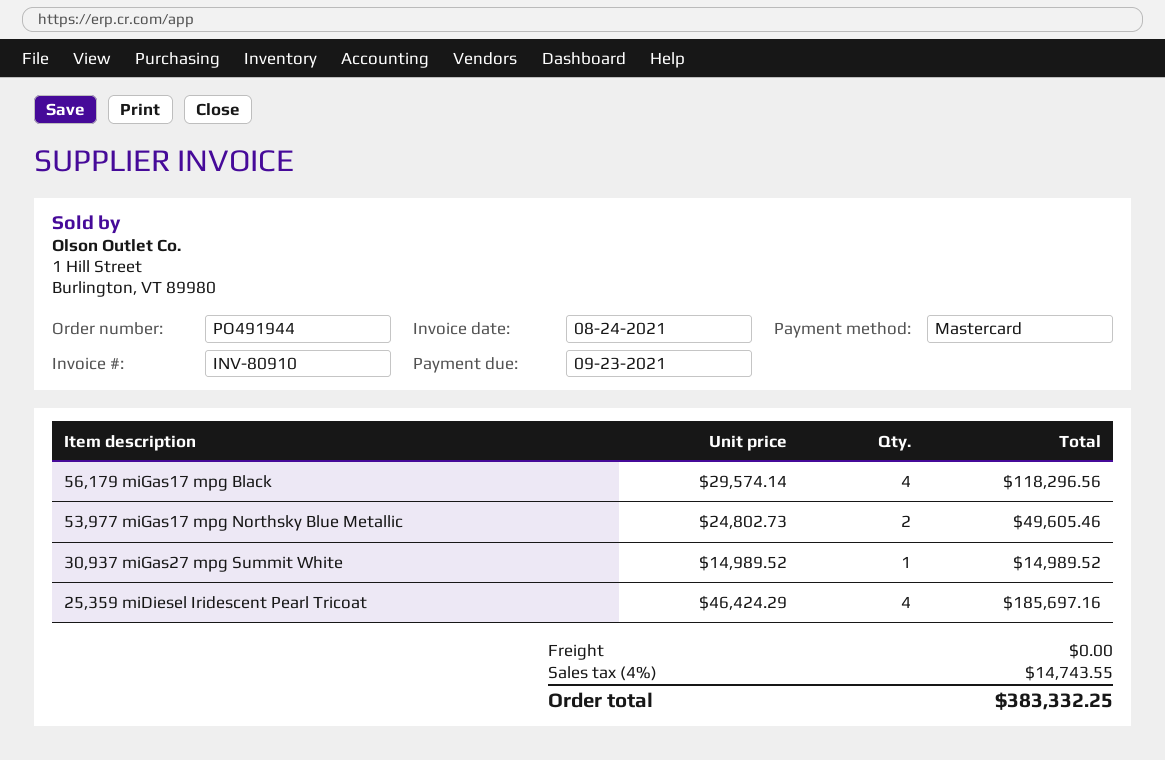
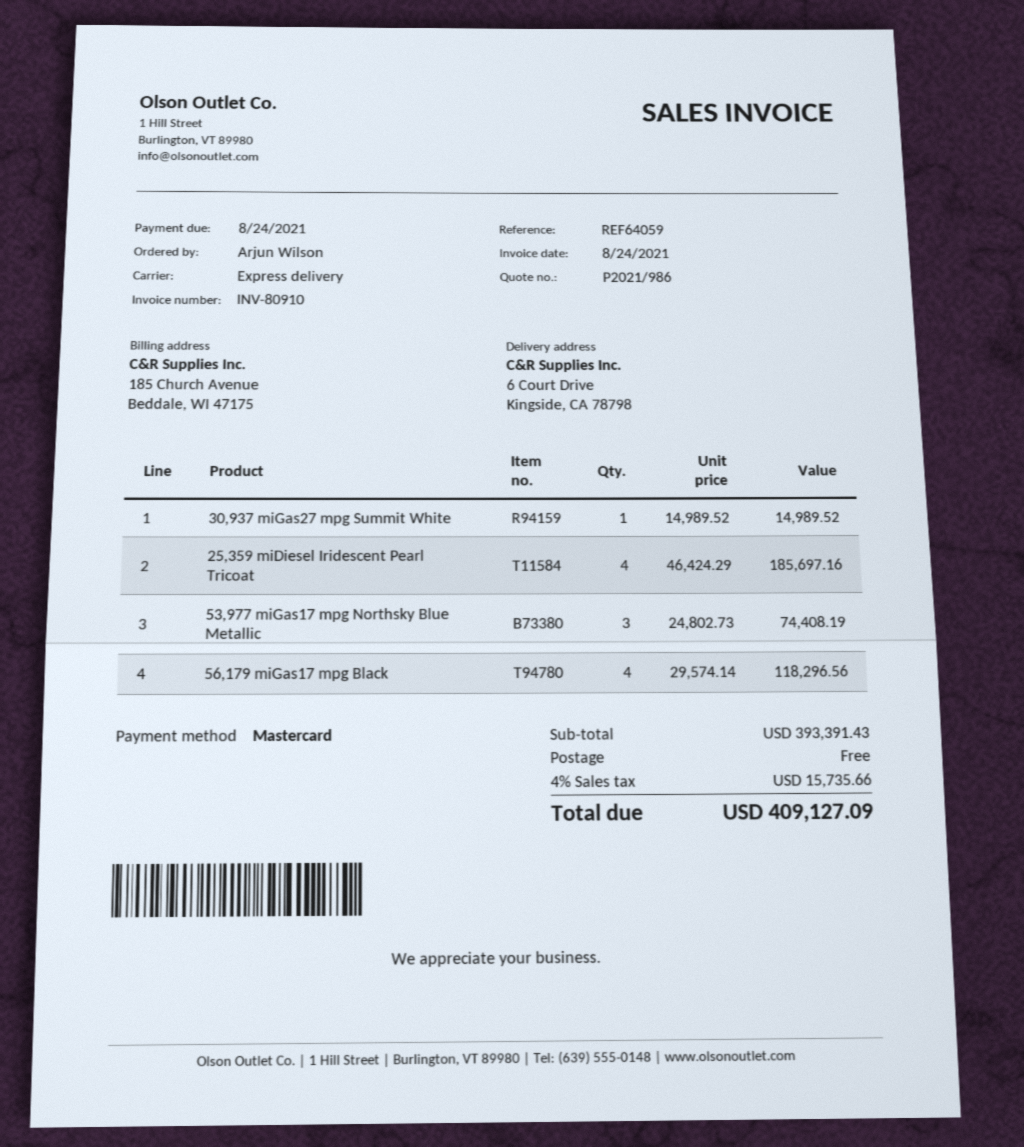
due date: 2021-09-23 -> 2021-08-24
53,977 miGas17 mpg Northsky Blue Metallic: 2 x 24802.73 = 49605.46 -> 3 x 24802.73 = 74408.19
tax: 4% = 14743.55 -> 4% = 15735.66
total: 383332.25 -> 409127.09

